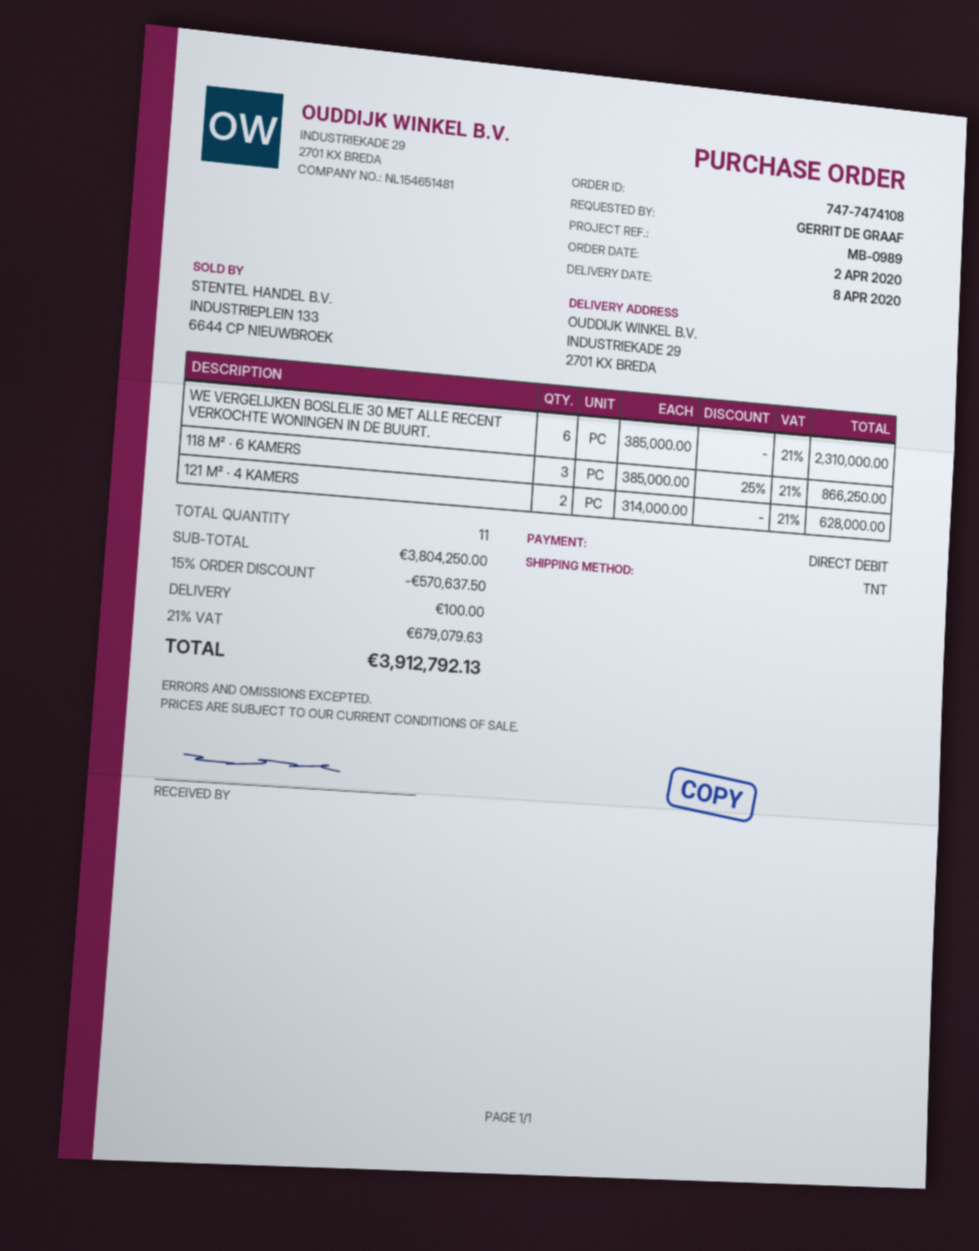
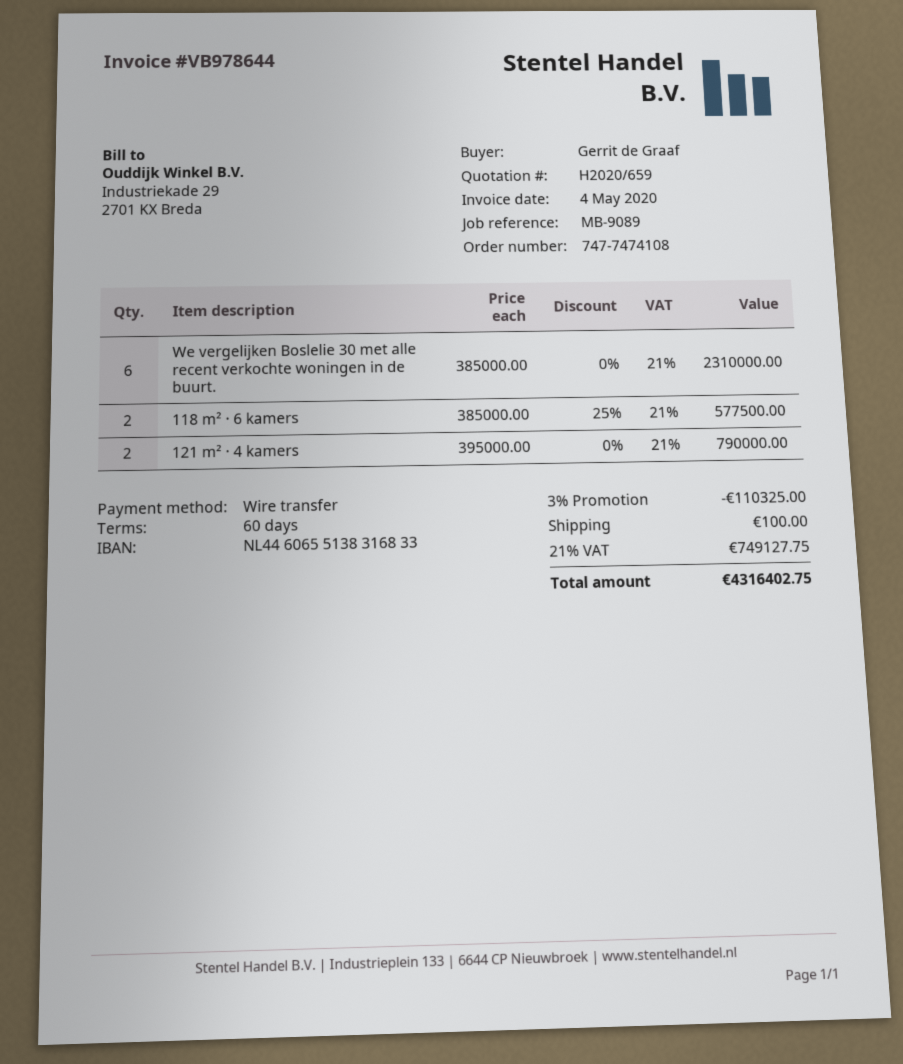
reference: MB-0989 -> MB-9089
payment method: direct debit -> bank transfer
118 M² · 6 KAMERS: 3 x 385000.00 - 25% = 866250.00 -> 2 x 385000.00 - 25% = 577500.00
121 M² · 4 KAMERS: 2 x 314000.00 = 628000.00 -> 2 x 395000.00 = 790000.00
discount: 15% = 570637.50 -> 3% = 110325.00
tax: 21% = 679079.63 -> 21% = 749127.75
total: 3912792.13 -> 4316402.75

